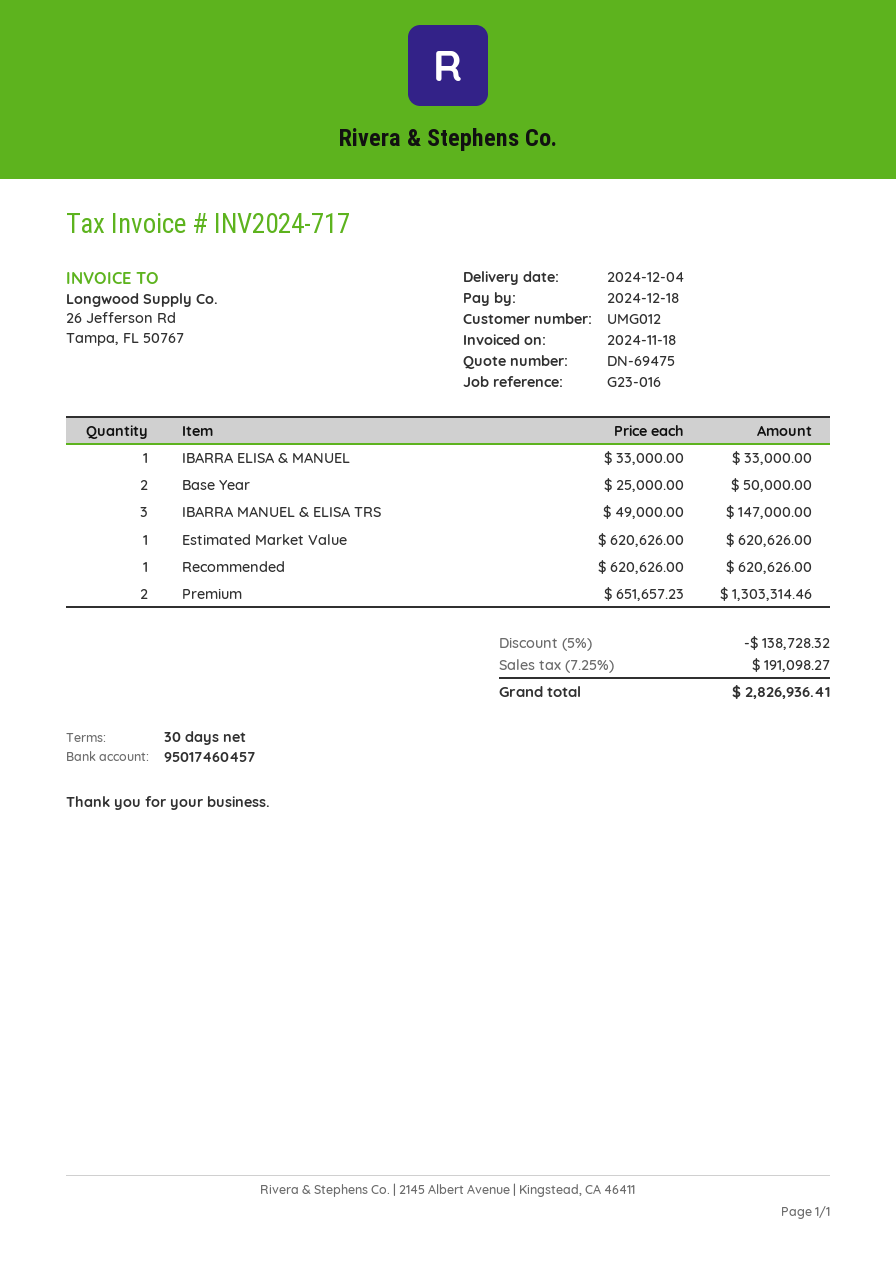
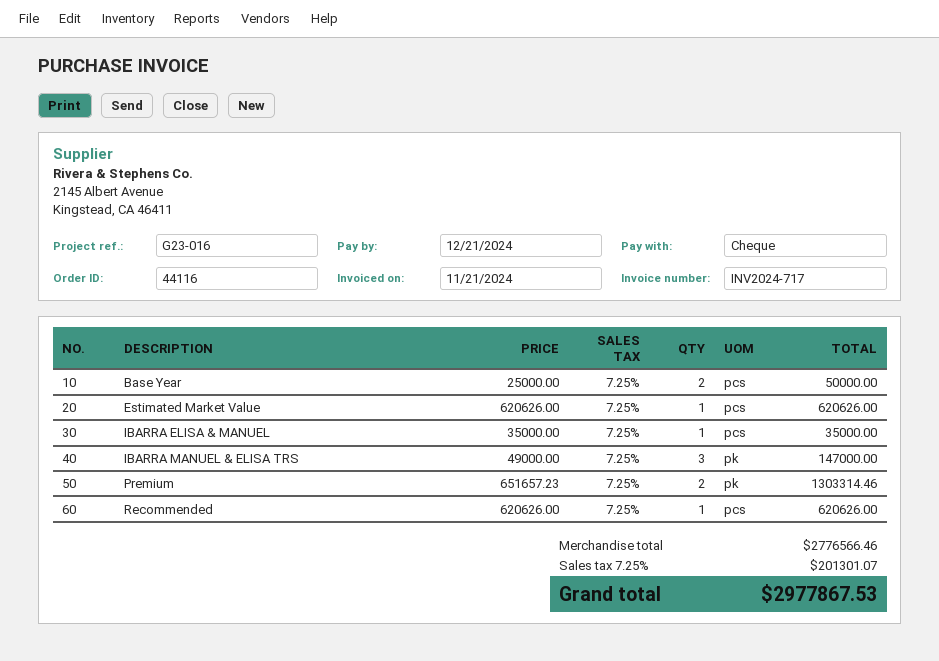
invoice date: 2024-11-18 -> 2024-11-21
due date: 2024-12-18 -> 2024-12-21
IBARRA ELISA & MANUEL: 1 x 33000.00 = 33000.00 -> 1 x 35000.00 = 35000.00
discount: 5% = 138728.32 -> none
tax: 7.25% = 191098.27 -> 7.25% = 201301.07
total: 2826936.41 -> 2977867.53

